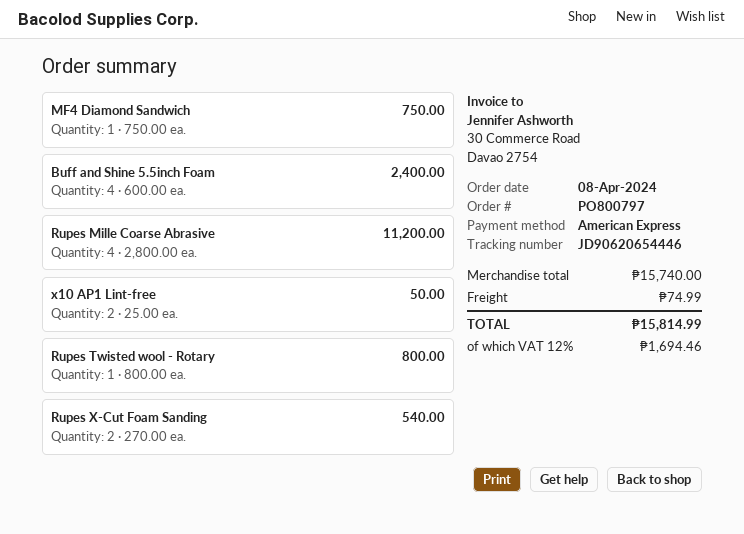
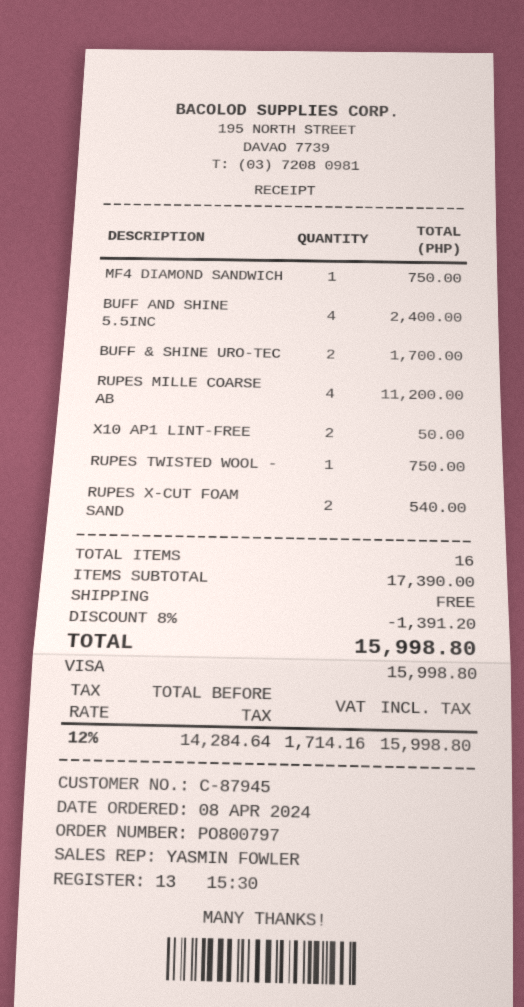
payment method: American Express -> Visa
Rupes Twisted wool - Rotary: 1 for 800.00 -> 1 for 750.00
BUFF & SHINE URO-TEC: none -> 2 for 1700.00
subtotal: 15740.00 -> 17390.00
discount: none -> 8% = 1391.20
shipping: 74.99 -> 0.00
tax: 12% = 1694.46 -> 12% = 1714.16
total: 15814.99 -> 15998.80

